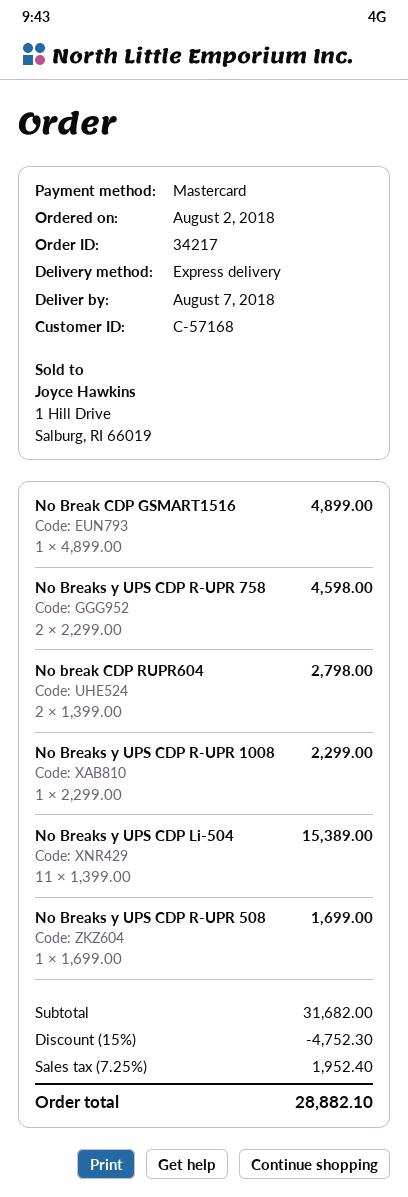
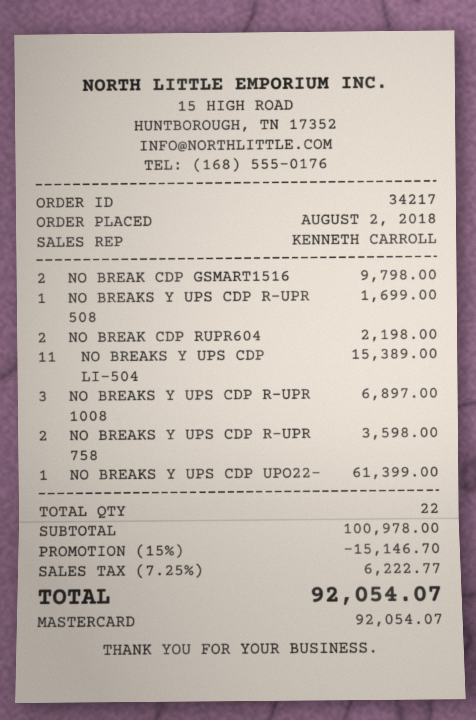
No Break CDP GSMART1516: 1 for 4899.00 -> 2 for 9798.00
No Breaks y UPS CDP R-UPR 758: 2 for 4598.00 -> 2 for 3598.00
No break CDP RUPR604: 2 for 2798.00 -> 2 for 2198.00
No Breaks y UPS CDP R-UPR 1008: 1 for 2299.00 -> 3 for 6897.00
NO BREAKS Y UPS CDP UPO22-: none -> 1 for 61399.00
subtotal: 31682.00 -> 100978.00
discount: 15% = 4752.30 -> 15% = 15146.70
tax: 7.25% = 1952.40 -> 7.25% = 6222.77
total: 28882.10 -> 92054.07

